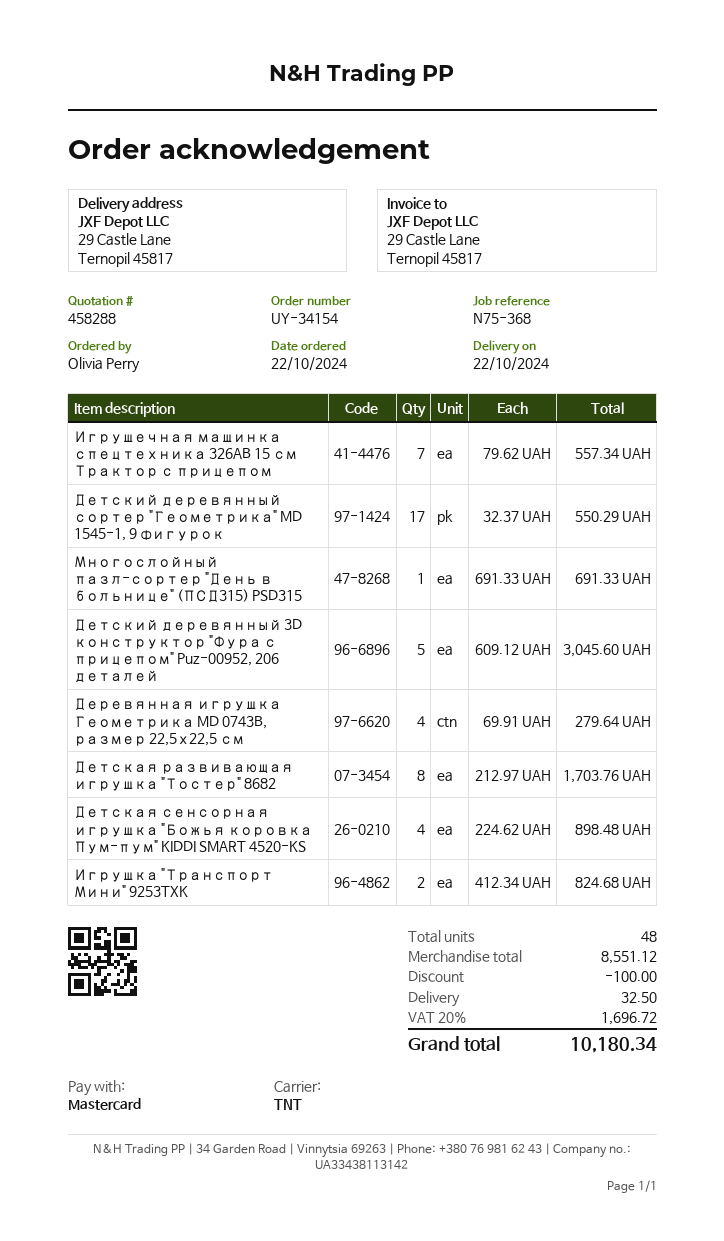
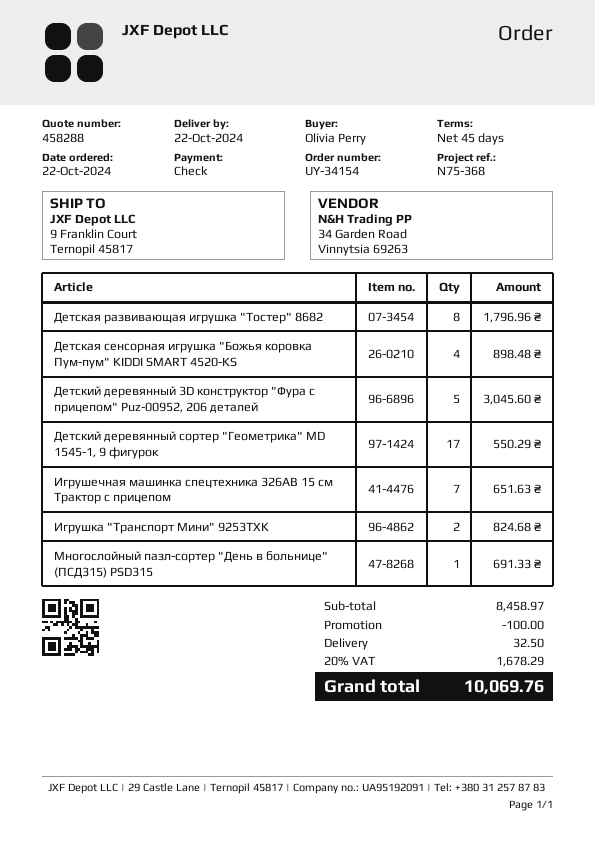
payment method: Mastercard -> cheque
ship to: 29 Castle Lane, Ternopil 45817 -> 9 Franklin Court, Ternopil 45817
Игрушечная машинка спецтехника 326AB 15 см Трактор с прицепом: 7 for 557.34 -> 7 for 651.63
Деревянная игрушка Геометрика MD 0743B, размер 22,5х22,5 см: 4 for 279.64 -> none
Детская развивающая игрушка "Тостер" 8682: 8 for 1703.76 -> 8 for 1796.96
subtotal: 8551.12 -> 8458.97
tax: 20% = 1696.72 -> 20% = 1678.29
total: 10180.34 -> 10069.76

